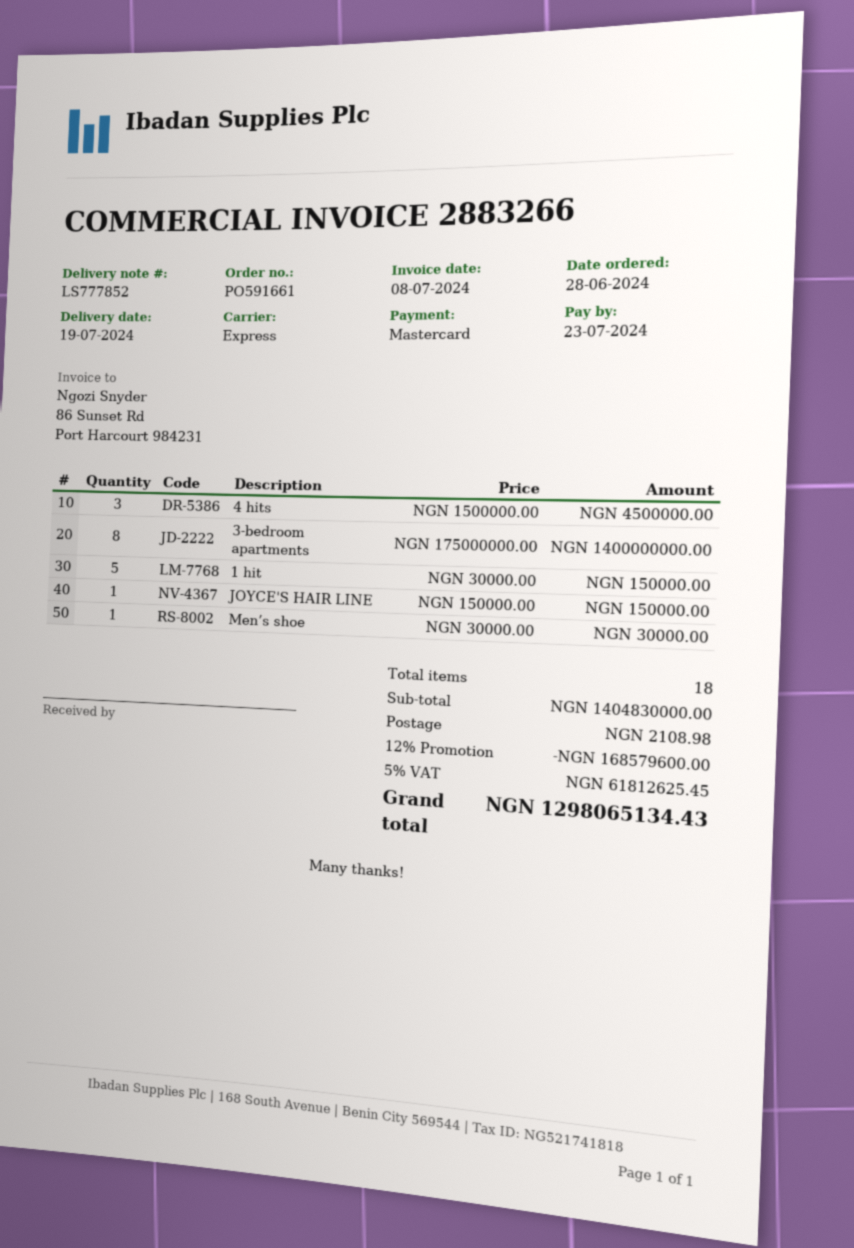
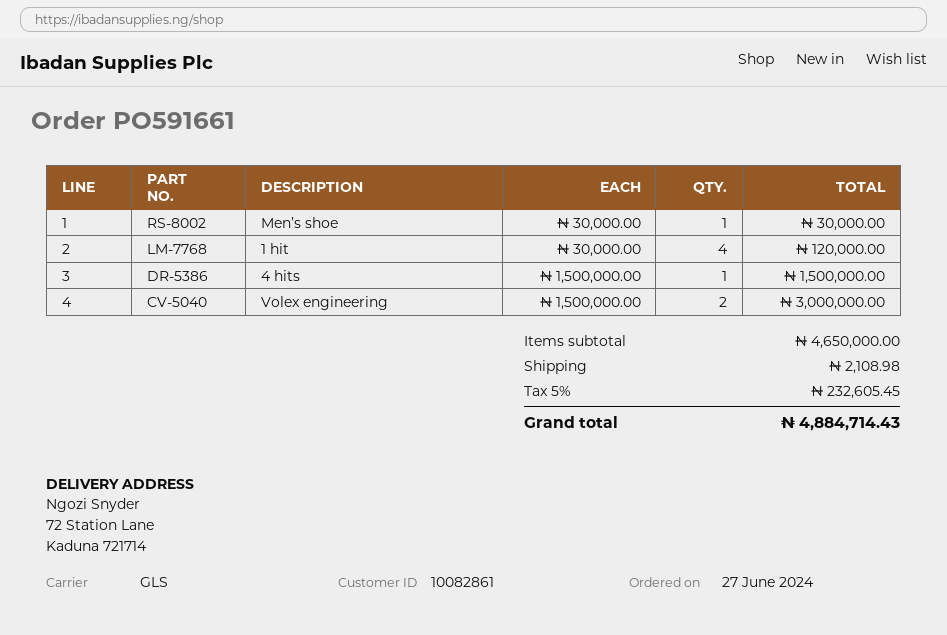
order date: 2024-06-28 -> 2024-06-27
shipping method: express -> GLS
4 hits: 3 x 1500000.00 = 4500000.00 -> 1 x 1500000.00 = 1500000.00
3-bedroom apartments: 8 x 175000000.00 = 1400000000.00 -> none
1 hit: 5 x 30000.00 = 150000.00 -> 4 x 30000.00 = 120000.00
JOYCE'S HAIR LINE: 1 x 150000.00 = 150000.00 -> none
Volex engineering: none -> 2 x 1500000.00 = 3000000.00
subtotal: 1404830000.00 -> 4650000.00
discount: 12% = 168579600.00 -> none
tax: 5% = 61812625.45 -> 5% = 232605.45
total: 1298065134.43 -> 4884714.43

